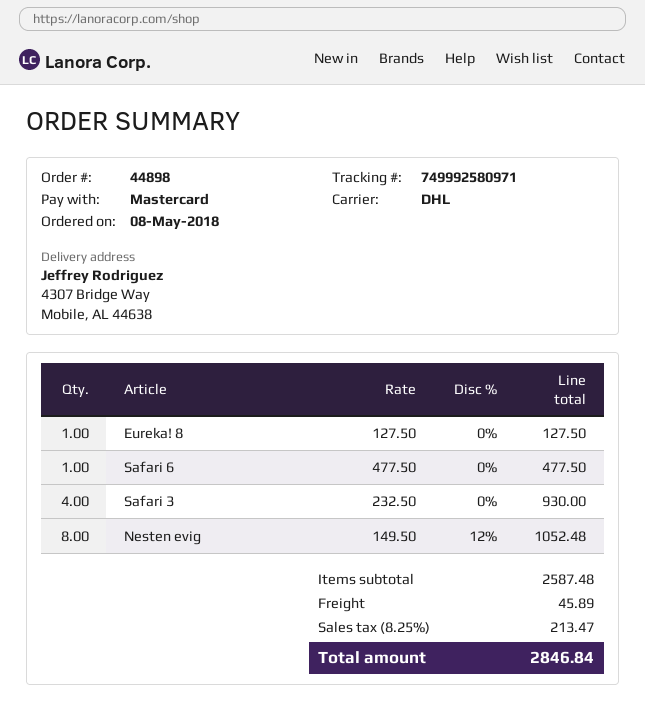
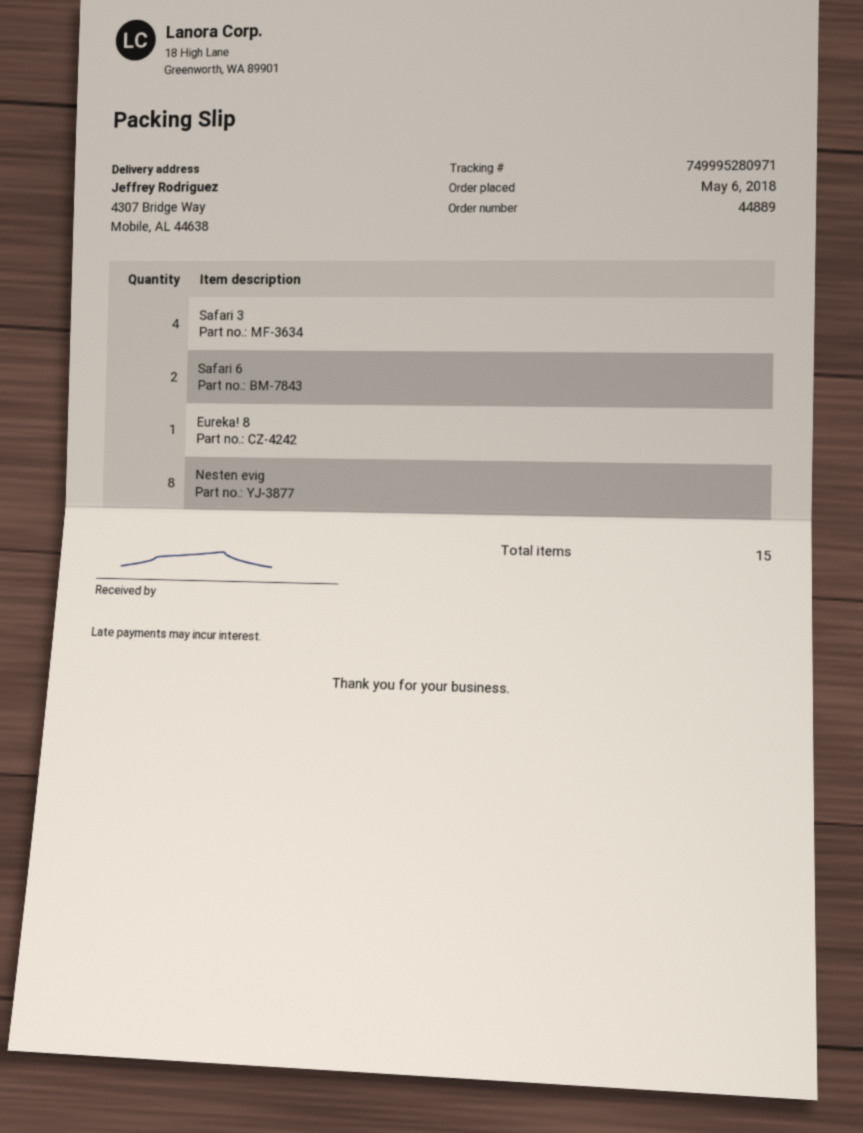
order number: 44898 -> 44889
order date: 2018-05-08 -> 2018-05-06
tracking number: 749992580971 -> 749995280971
Safari 6: 1 -> 2

